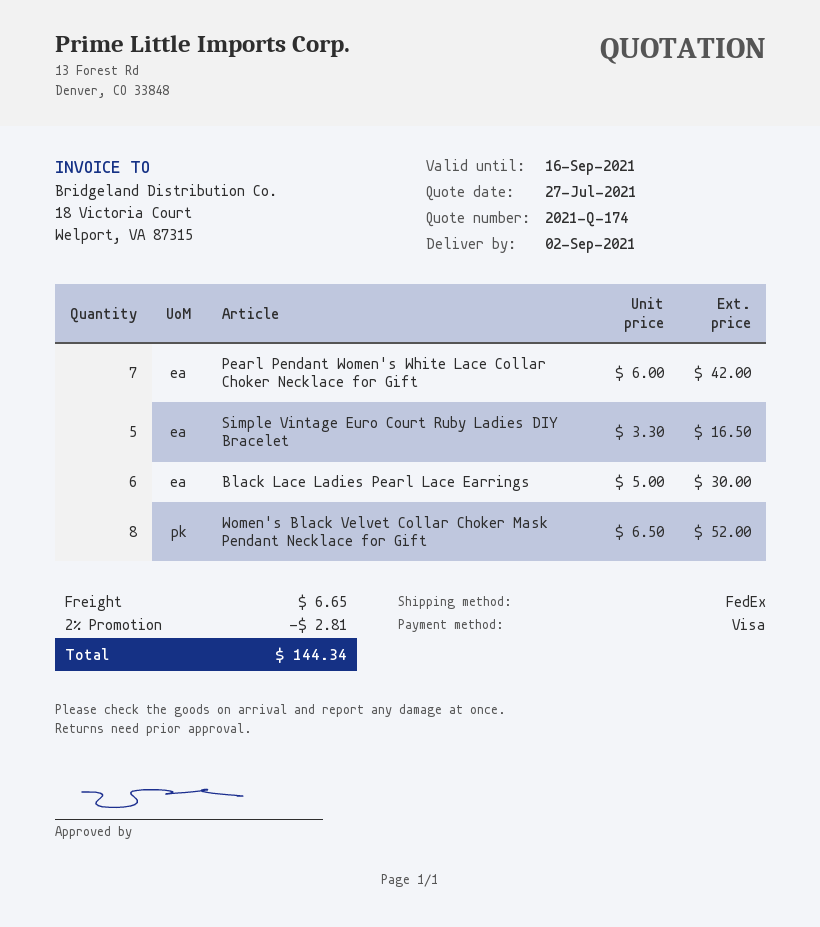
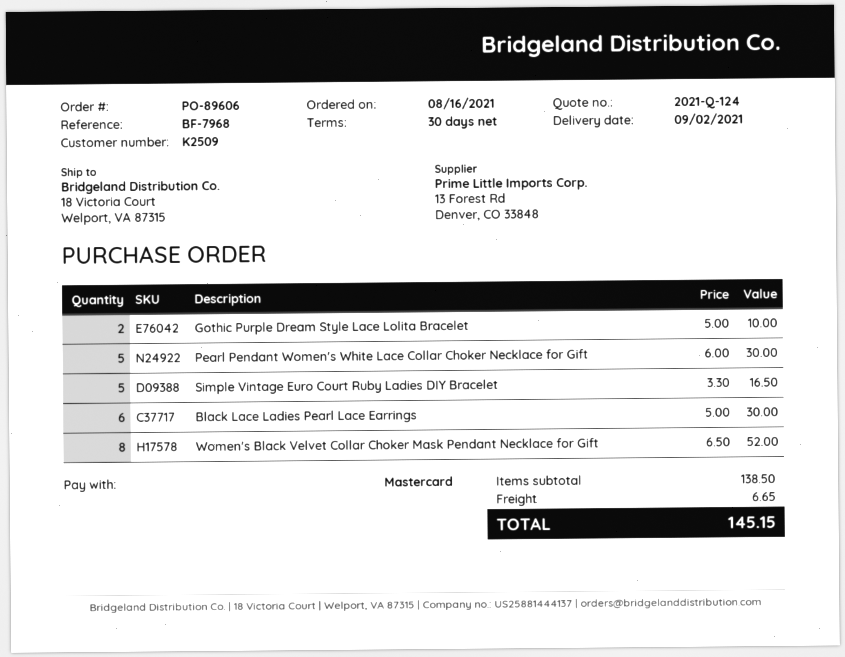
quote number: 2021-Q-174 -> 2021-Q-124
payment method: Visa -> Mastercard
Pearl Pendant Women's White Lace Collar Choker Necklace for Gift: 7 x 6.00 = 42.00 -> 5 x 6.00 = 30.00
Gothic Purple Dream Style Lace Lolita Bracelet: none -> 2 x 5.00 = 10.00
discount: 2% = 2.81 -> none
total: 144.34 -> 145.15

